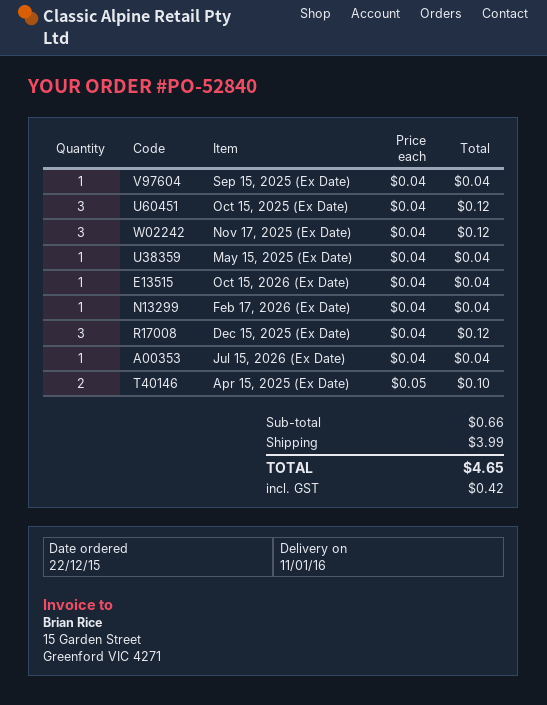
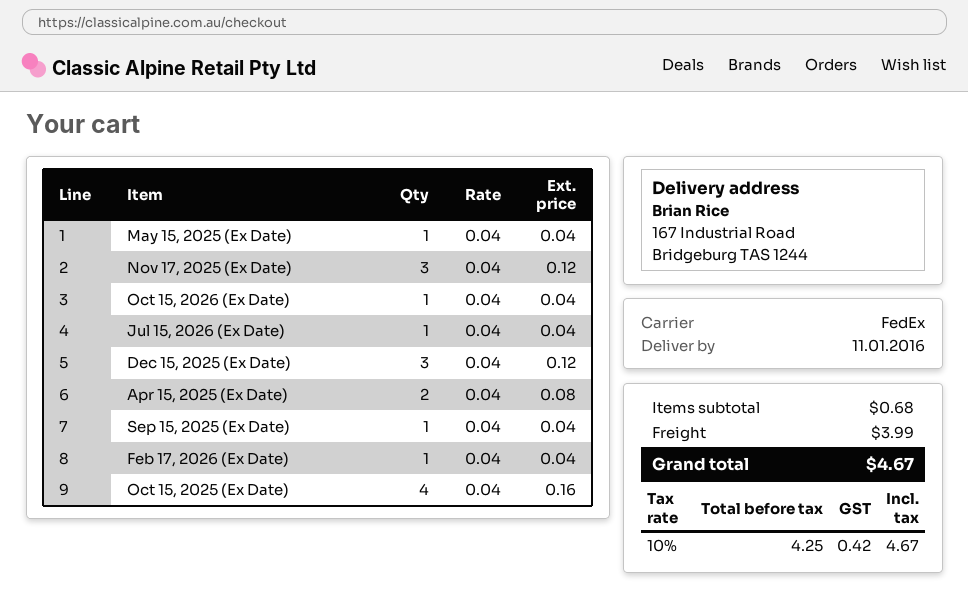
Oct 15, 2025 (Ex Date): 3 x 0.04 = 0.12 -> 4 x 0.04 = 0.16
Apr 15, 2025 (Ex Date): 2 x 0.05 = 0.10 -> 2 x 0.04 = 0.08
subtotal: 0.66 -> 0.68
total: 4.65 -> 4.67

